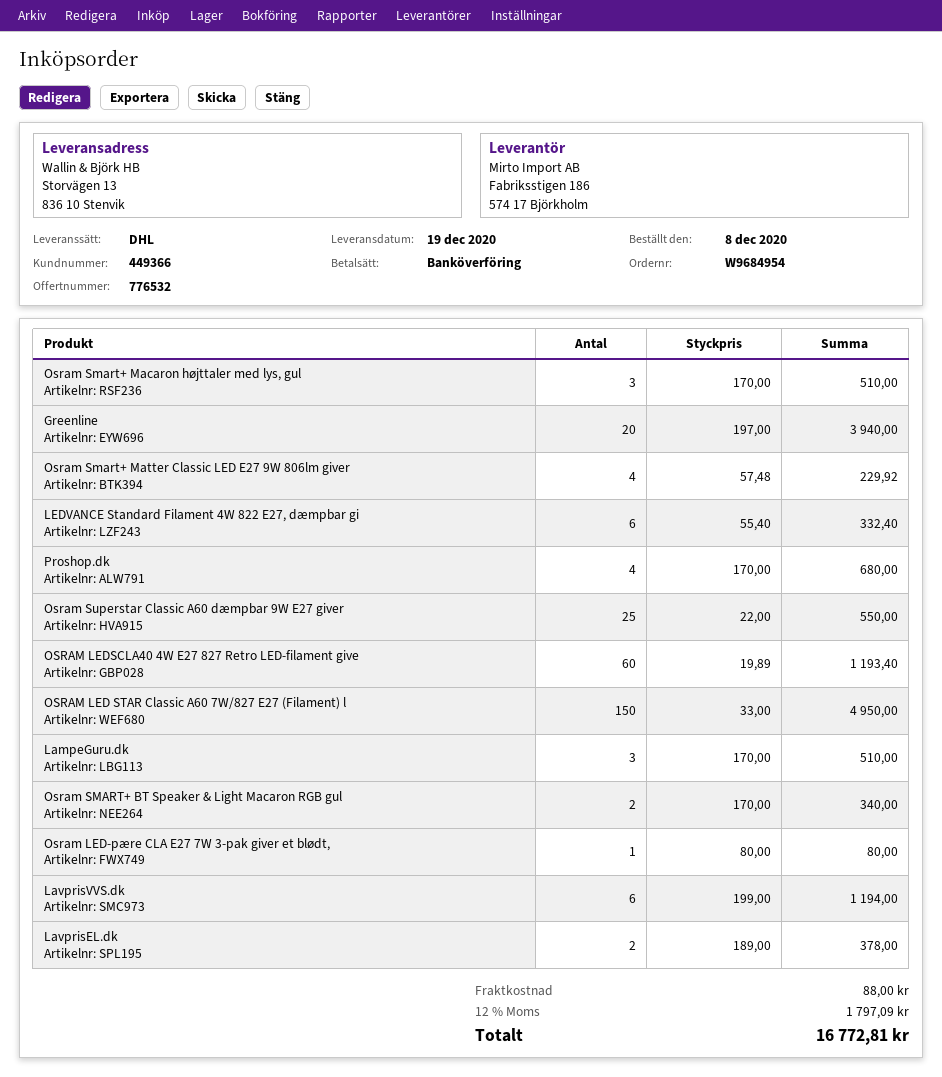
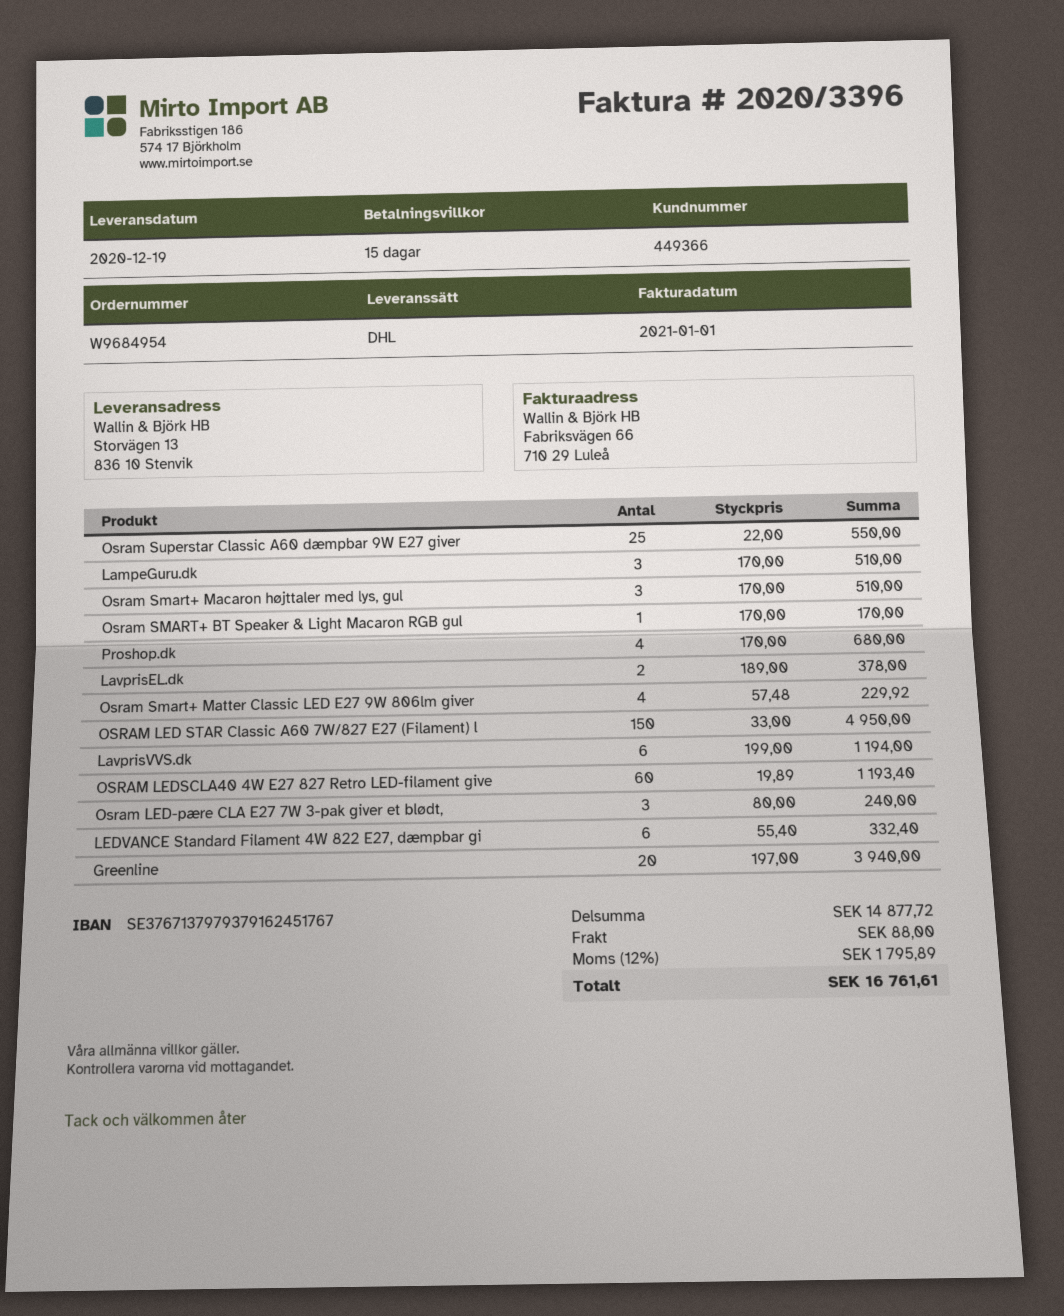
Osram SMART+ BT Speaker & Light Macaron RGB gul: 2 x 170.00 = 340.00 -> 1 x 170.00 = 170.00
Osram LED-pære CLA E27 7W 3-pak giver et blødt,: 1 x 80.00 = 80.00 -> 3 x 80.00 = 240.00
tax: 12% = 1797.09 -> 12% = 1795.89
total: 16772.81 -> 16761.61

